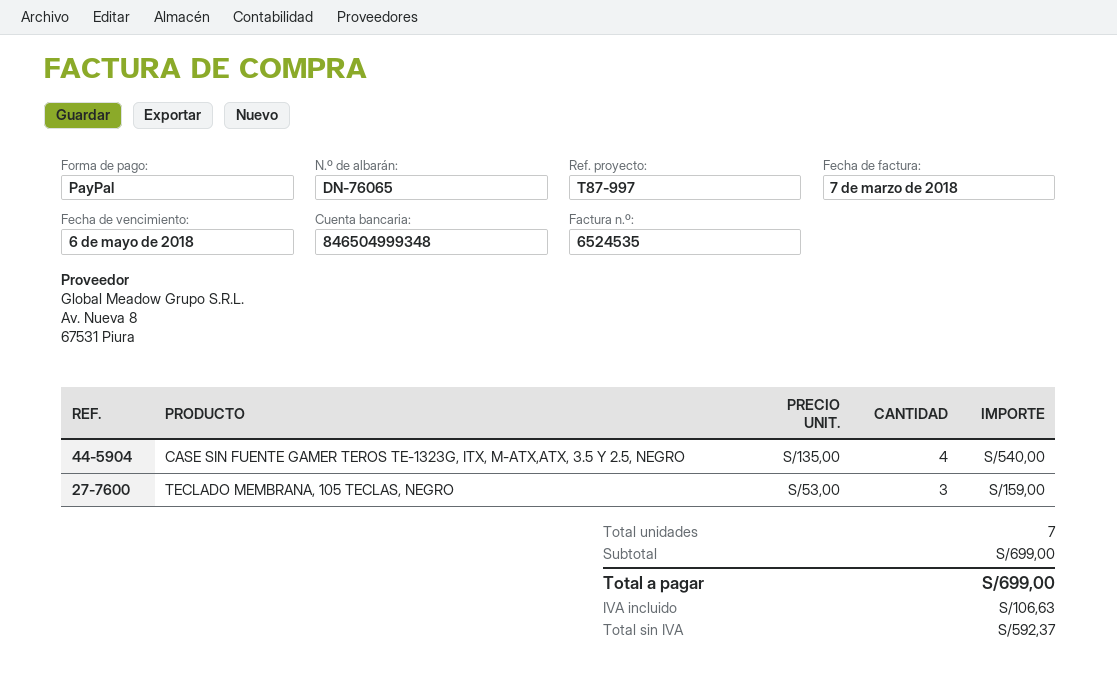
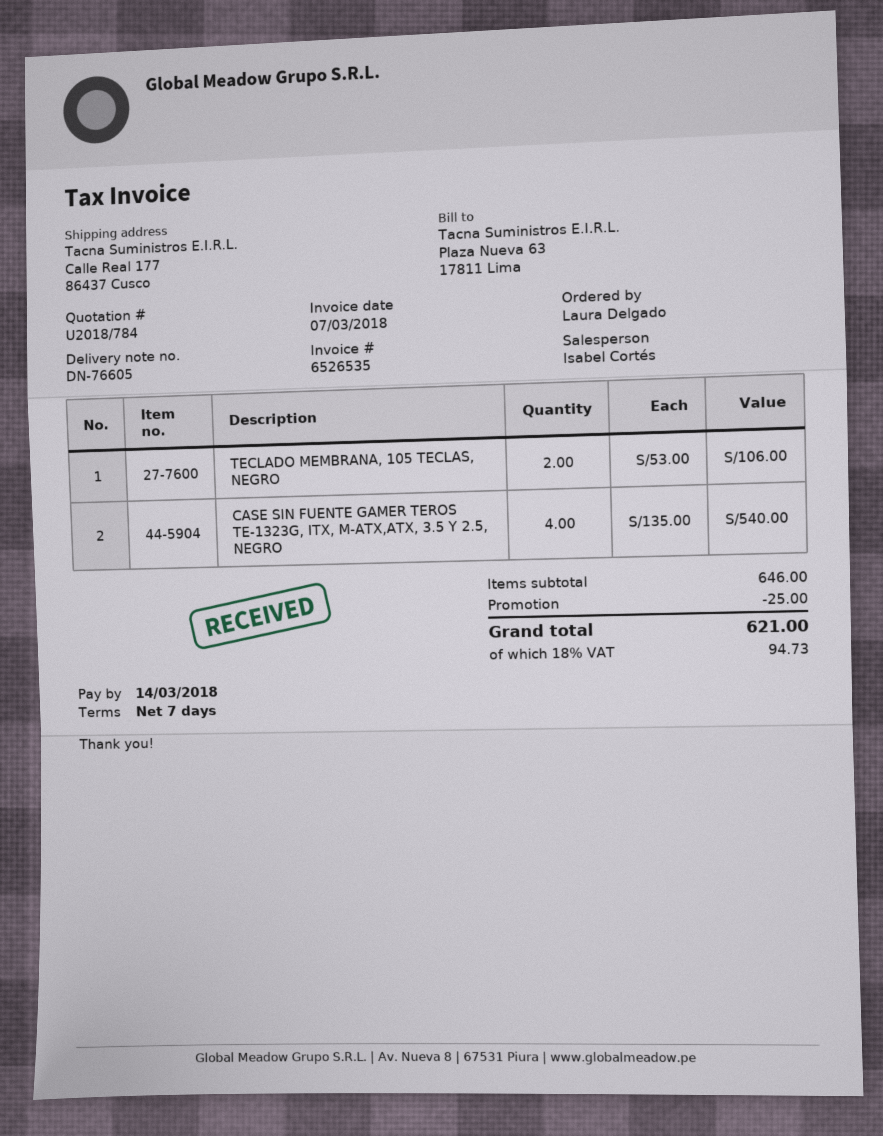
delivery note number: DN-76065 -> DN-76605
invoice number: 6524535 -> 6526535
due date: 2018-05-06 -> 2018-03-14
TECLADO MEMBRANA, 105 TECLAS, NEGRO: 3 x 53.00 = 159.00 -> 2 x 53.00 = 106.00
subtotal: 699.00 -> 646.00
discount: none -> 25.00
tax: 106.63 -> 94.73
total: 699.00 -> 621.00

